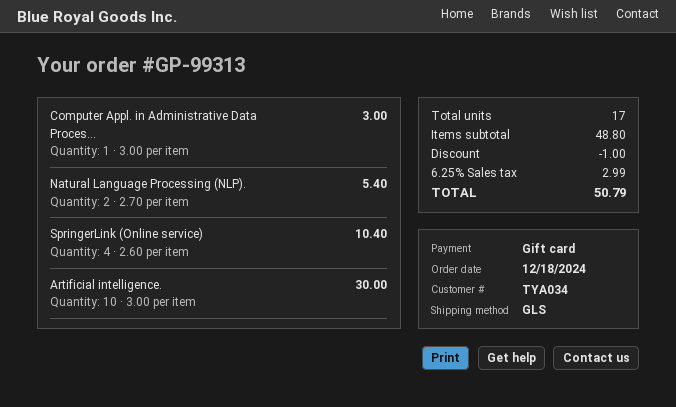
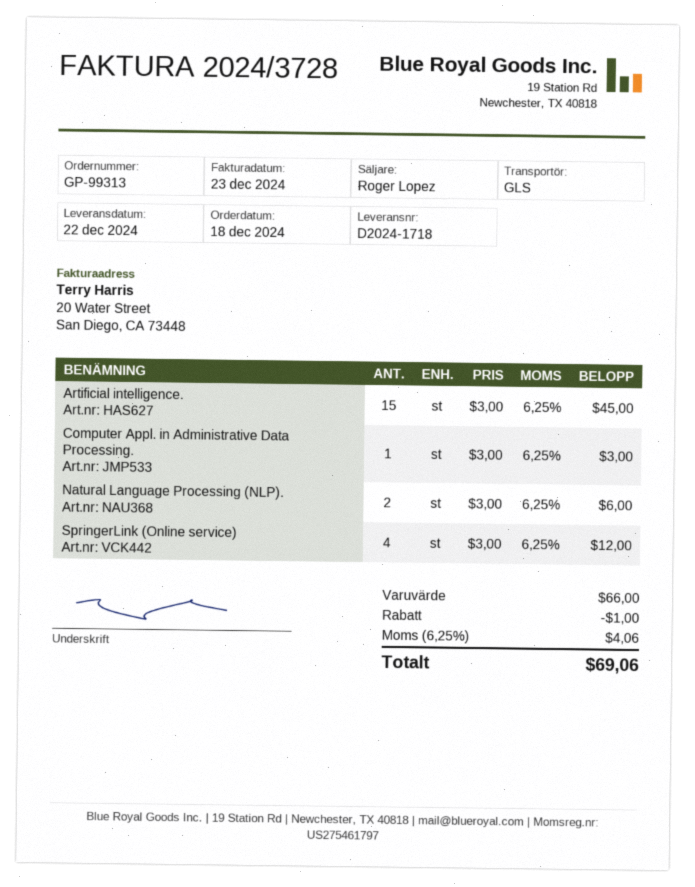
Natural Language Processing (NLP).: 2 x 2.70 = 5.40 -> 2 x 3.00 = 6.00
SpringerLink (Online service): 4 x 2.60 = 10.40 -> 4 x 3.00 = 12.00
Artificial intelligence.: 10 x 3.00 = 30.00 -> 15 x 3.00 = 45.00
subtotal: 48.80 -> 66.00
tax: 6.25% = 2.99 -> 6.25% = 4.06
total: 50.79 -> 69.06

